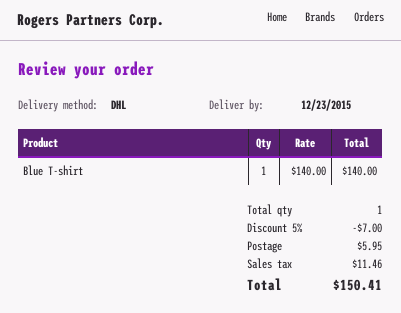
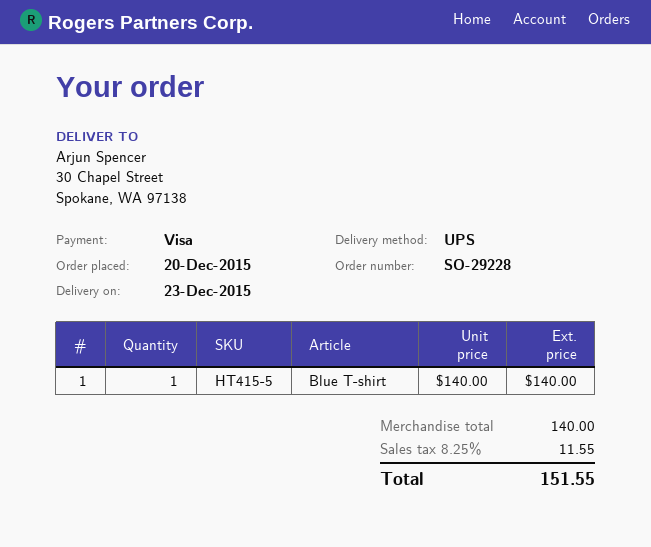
shipping method: DHL -> UPS
discount: 5% = 7.00 -> none
shipping: 5.95 -> none
tax: 11.46 -> 11.55
total: 150.41 -> 151.55

